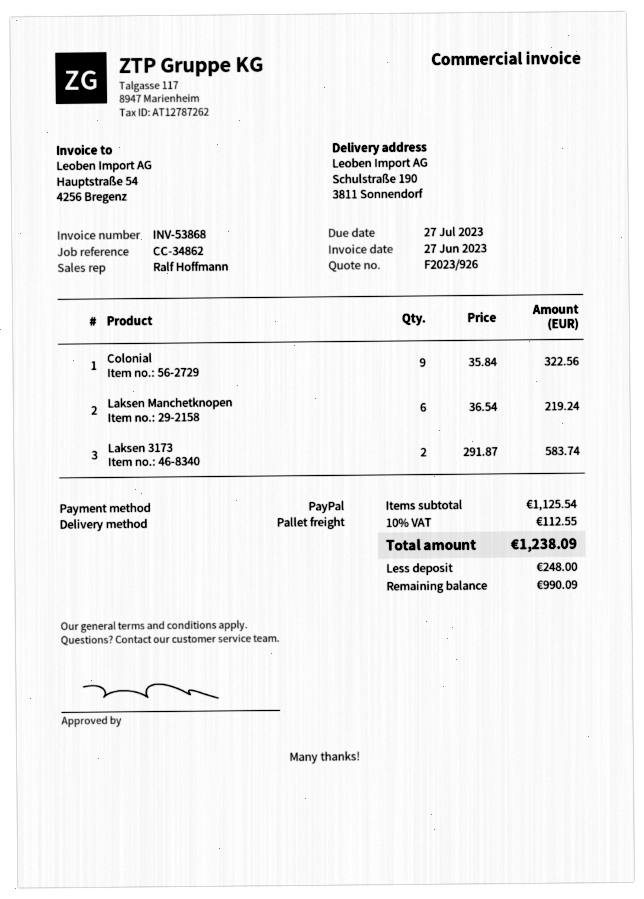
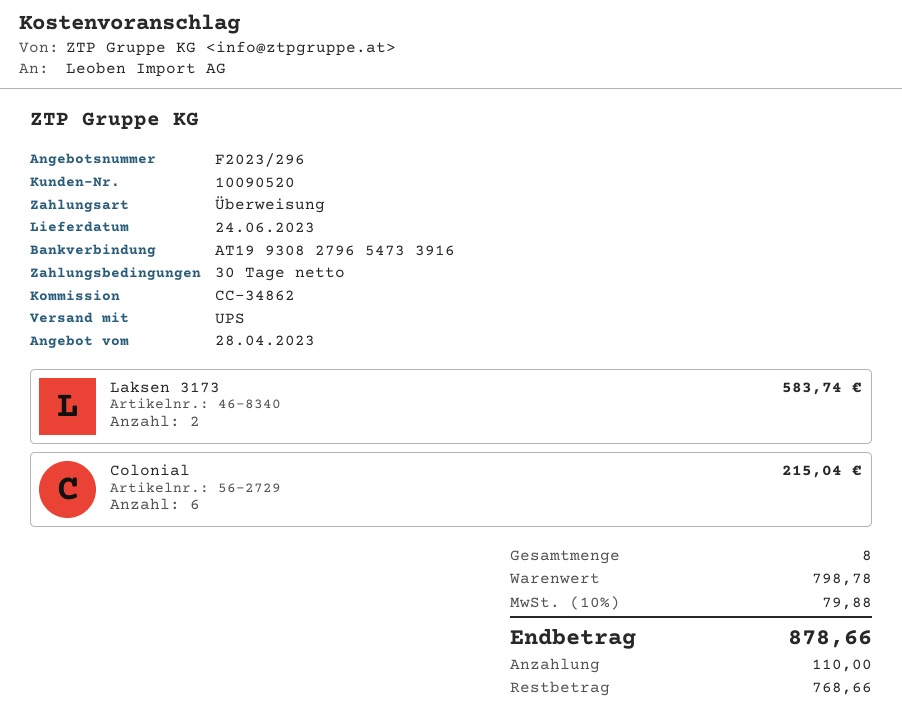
quote number: F2023/926 -> F2023/296
payment method: PayPal -> bank transfer
shipping method: pallet freight -> UPS
Colonial: 9 for 322.56 -> 6 for 215.04
Laksen Manchetknopen: 6 for 219.24 -> none
subtotal: 1125.54 -> 798.78
tax: 10% = 112.55 -> 10% = 79.88
total: 1238.09 -> 878.66
deposit: 248.00 -> 110.00
balance: 990.09 -> 768.66

